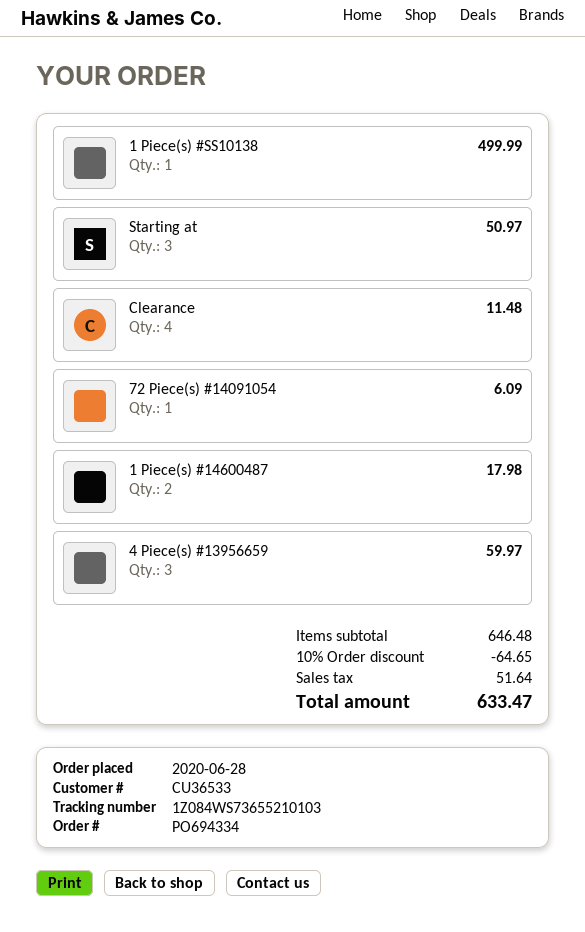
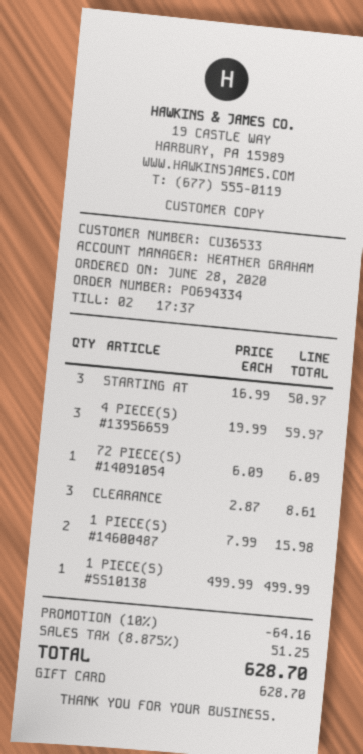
Clearance: 4 for 11.48 -> 3 for 8.61
1 Piece(s) #14600487: 2 for 17.98 -> 2 for 15.98
discount: 10% = 64.65 -> 10% = 64.16
tax: 51.64 -> 51.25
total: 633.47 -> 628.70

